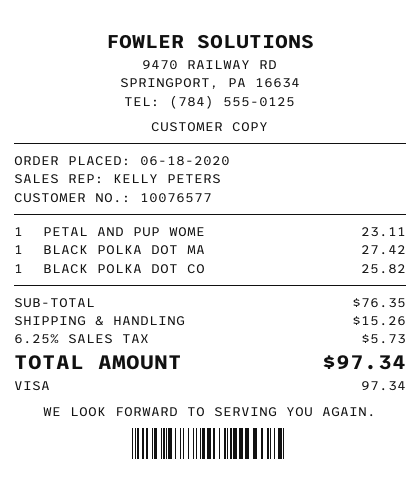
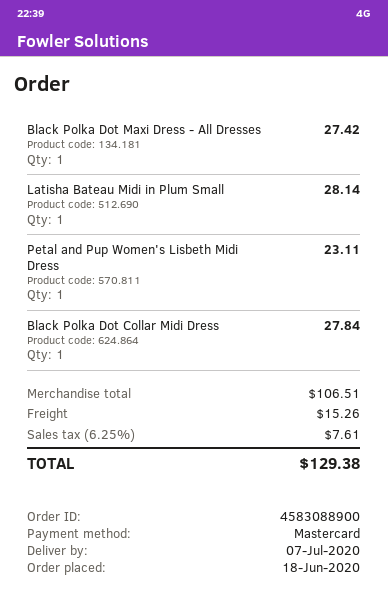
payment method: Visa -> Mastercard
BLACK POLKA DOT CO: 1 for 25.82 -> 1 for 27.84
Latisha Bateau Midi in Plum Small: none -> 1 for 28.14
subtotal: 76.35 -> 106.51
tax: 6.25% = 5.73 -> 6.25% = 7.61
total: 97.34 -> 129.38

